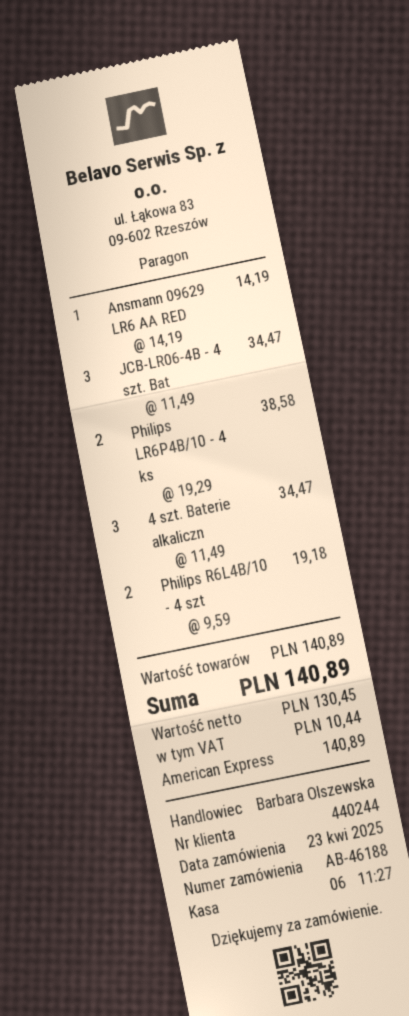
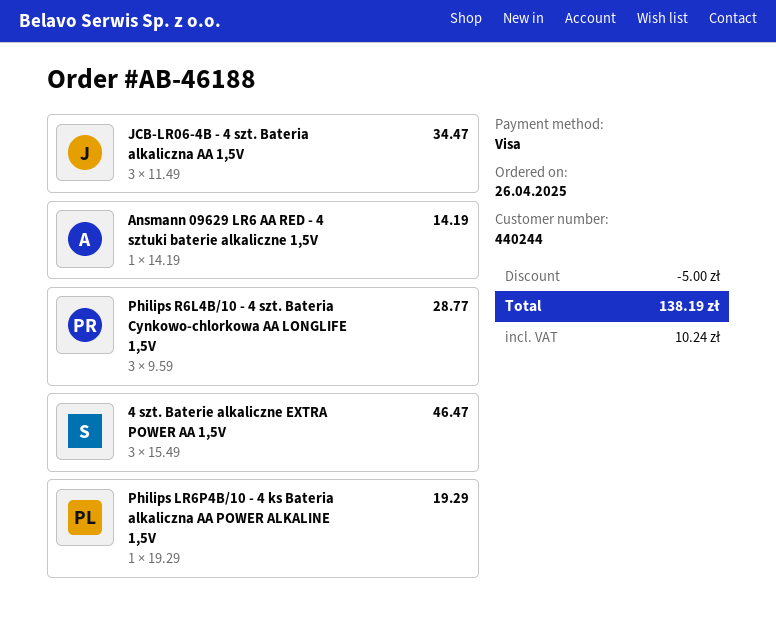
order date: 2025-04-23 -> 2025-04-26
payment method: American Express -> Visa
Philips LR6P4B/10 - 4 ks: 2 x 19.29 = 38.58 -> 1 x 19.29 = 19.29
4 szt. Baterie alkaliczn: 3 x 11.49 = 34.47 -> 3 x 15.49 = 46.47
Philips R6L4B/10 - 4 szt: 2 x 9.59 = 19.18 -> 3 x 9.59 = 28.77
discount: none -> 5.00
tax: 10.44 -> 10.24
total: 140.89 -> 138.19

